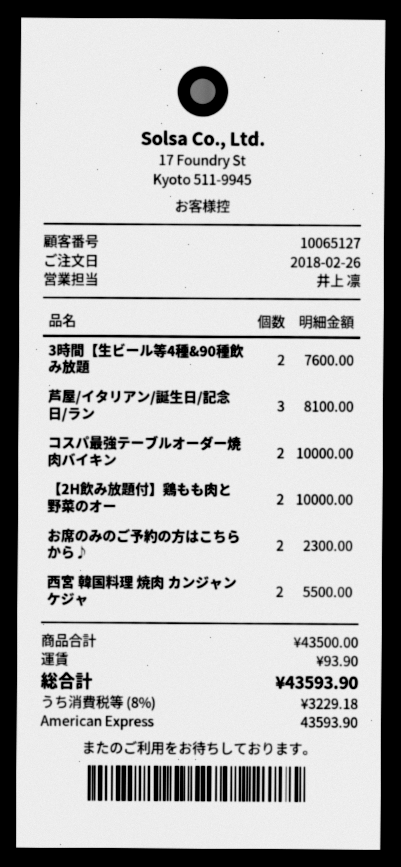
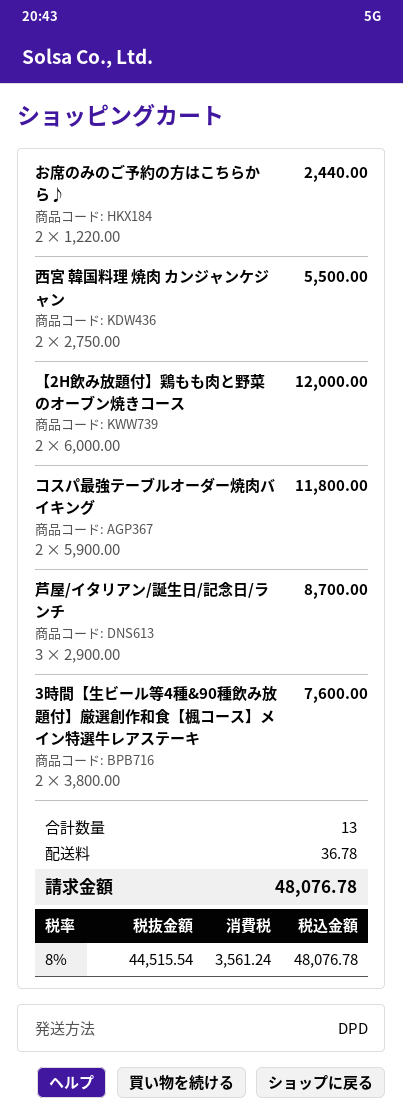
芦屋/イタリアン/誕生日/記念日/ラン: 3 for 8100.00 -> 3 for 8700.00
コスパ最強テーブルオーダー焼肉バイキン: 2 for 10000.00 -> 2 for 11800.00
【2H飲み放題付】鶏もも肉と野菜のオー: 2 for 10000.00 -> 2 for 12000.00
お席のみのご予約の方はこちらから♪: 2 for 2300.00 -> 2 for 2440.00
shipping: 93.90 -> 36.78
tax: 8% = 3229.18 -> 8% = 3561.24
total: 43593.90 -> 48076.78

